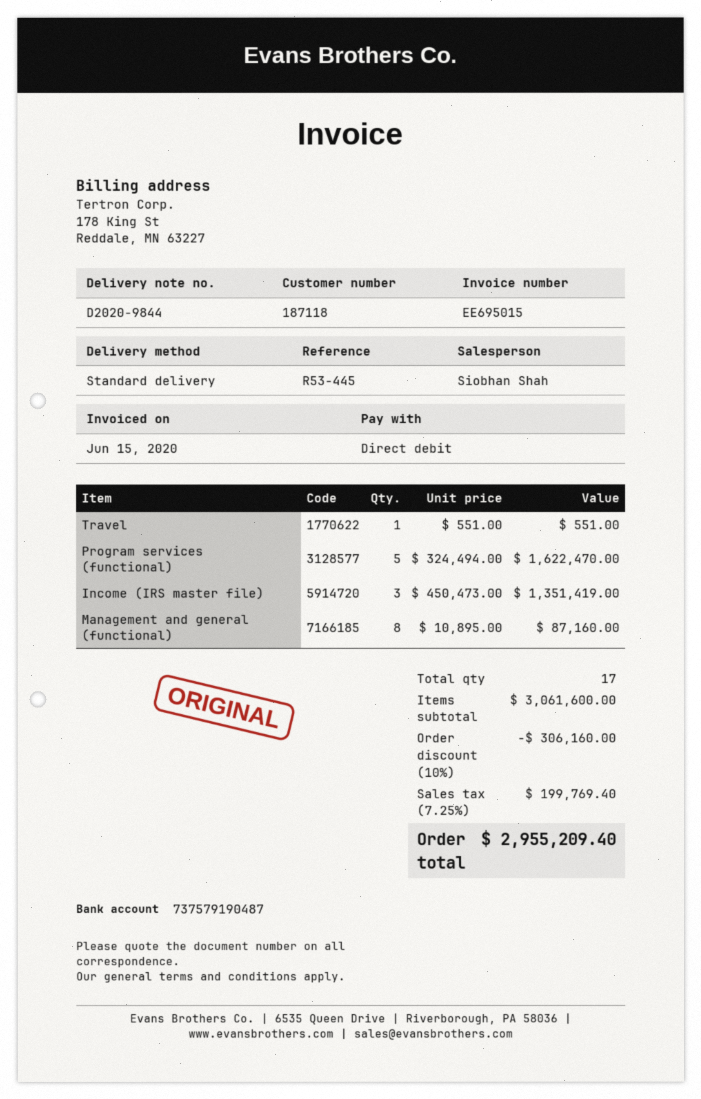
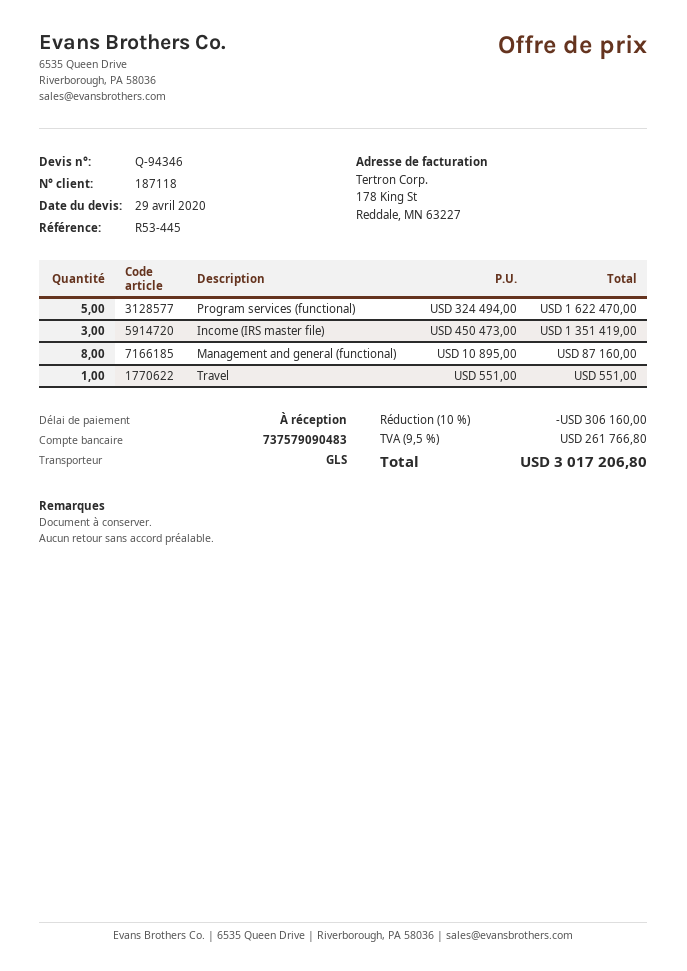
bank account: 737579190487 -> 737579090483
shipping method: standard -> GLS
tax: 7.25% = 199769.40 -> 9.5% = 261766.80
total: 2955209.40 -> 3017206.80

